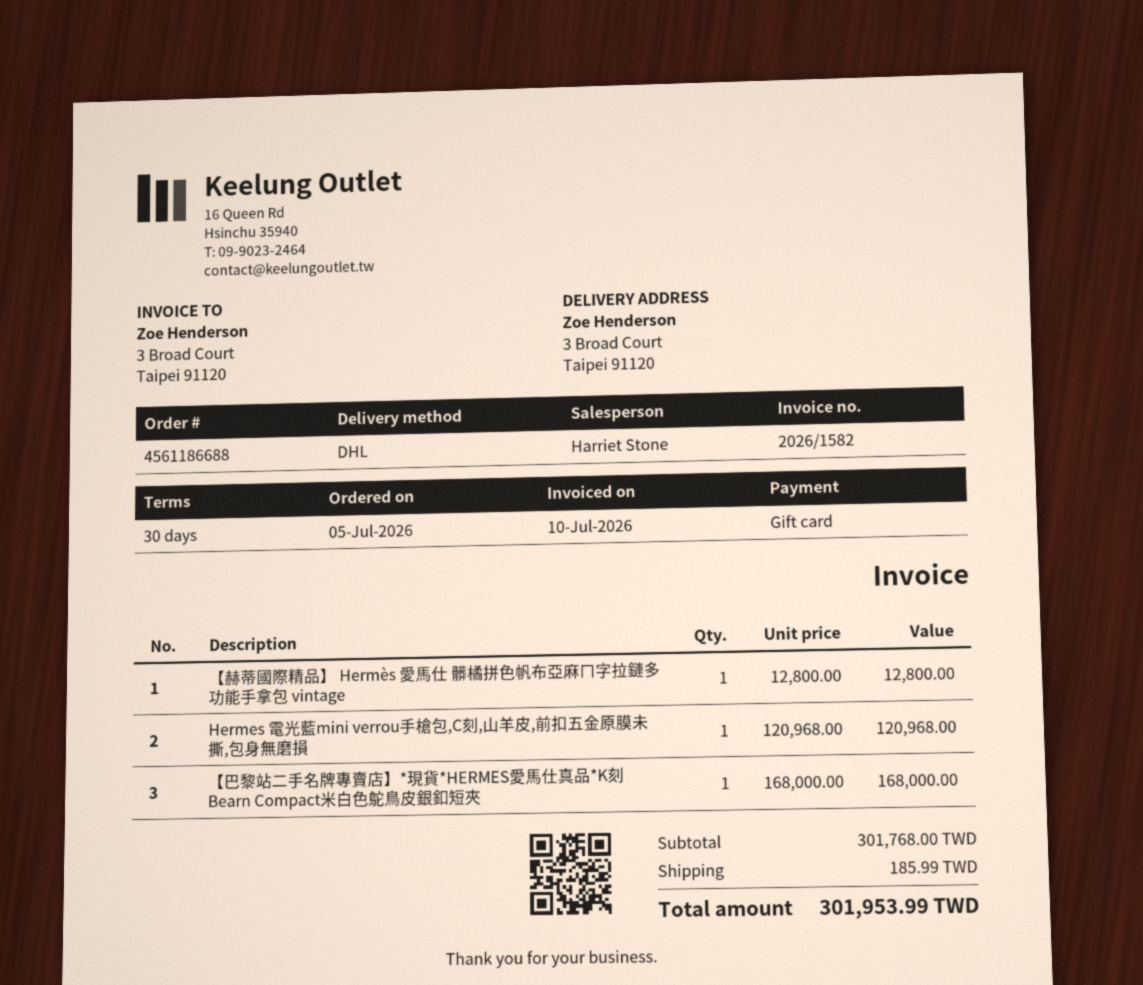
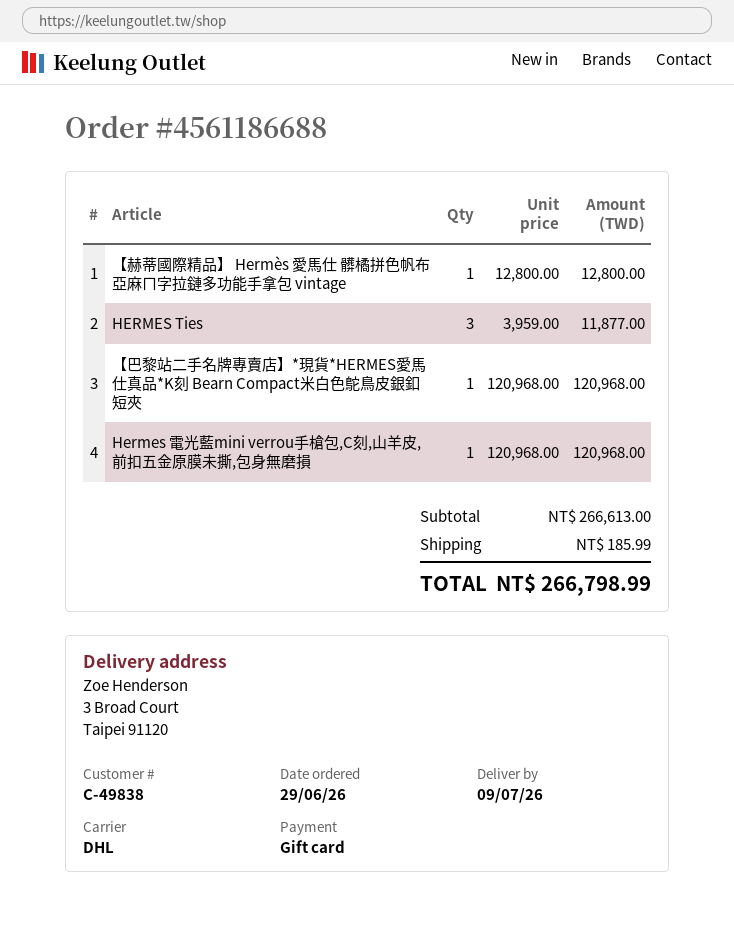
order date: 2026-07-05 -> 2026-06-29
【巴黎站二手名牌專賣店】*現貨*HERMES愛馬仕真品*K刻 Bearn Compact米白色鴕鳥皮銀釦短夾: 1 x 168000.00 = 168000.00 -> 1 x 120968.00 = 120968.00
HERMES Ties: none -> 3 x 3959.00 = 11877.00
subtotal: 301768.00 -> 266613.00
total: 301953.99 -> 266798.99

